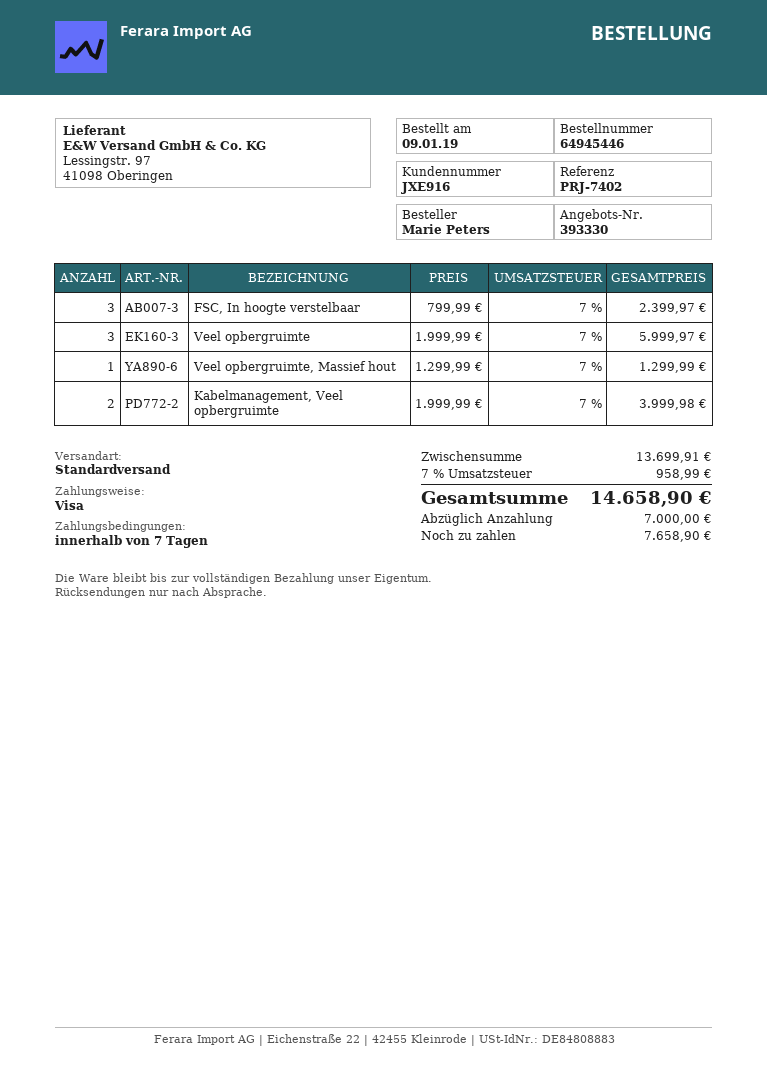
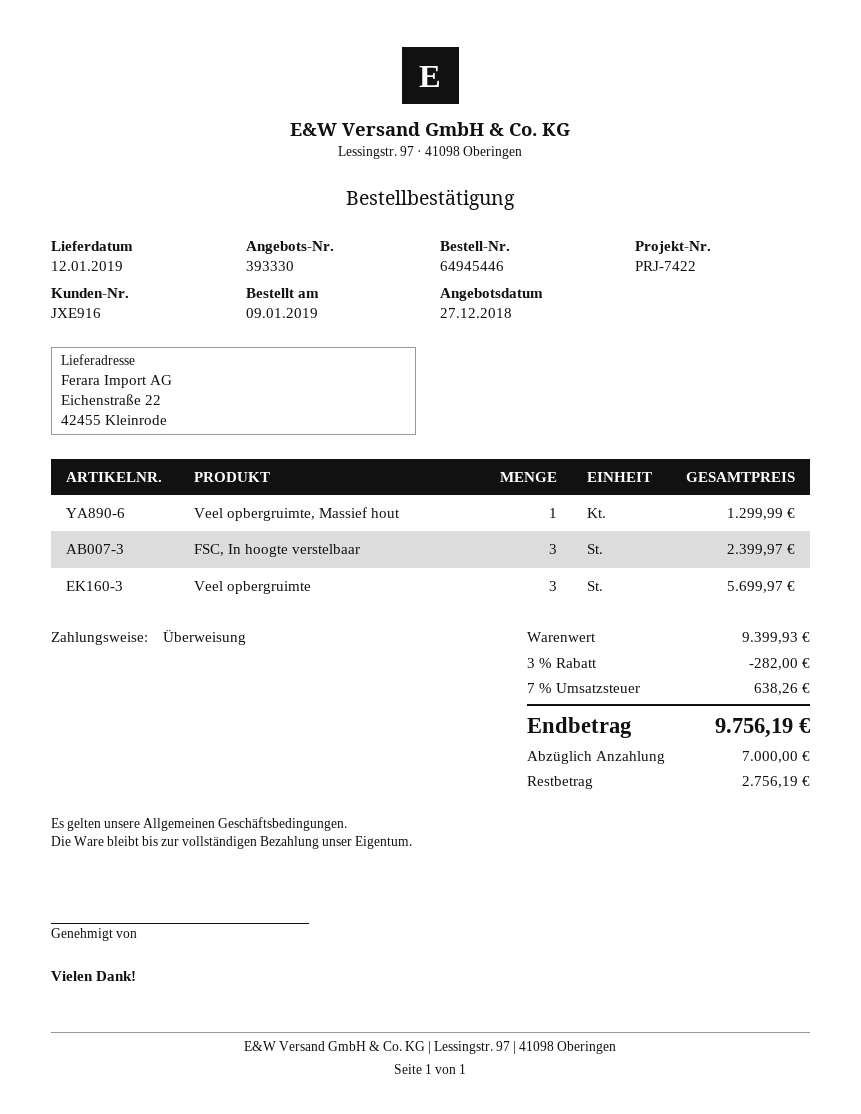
reference: PRJ-7402 -> PRJ-7422
payment method: Visa -> bank transfer
Veel opbergruimte: 3 for 5999.97 -> 3 for 5699.97
Kabelmanagement, Veel opbergruimte: 2 for 3999.98 -> none
subtotal: 13699.91 -> 9399.93
discount: none -> 3% = 282.00
tax: 7% = 958.99 -> 7% = 638.26
total: 14658.90 -> 9756.19
balance: 7658.90 -> 2756.19

